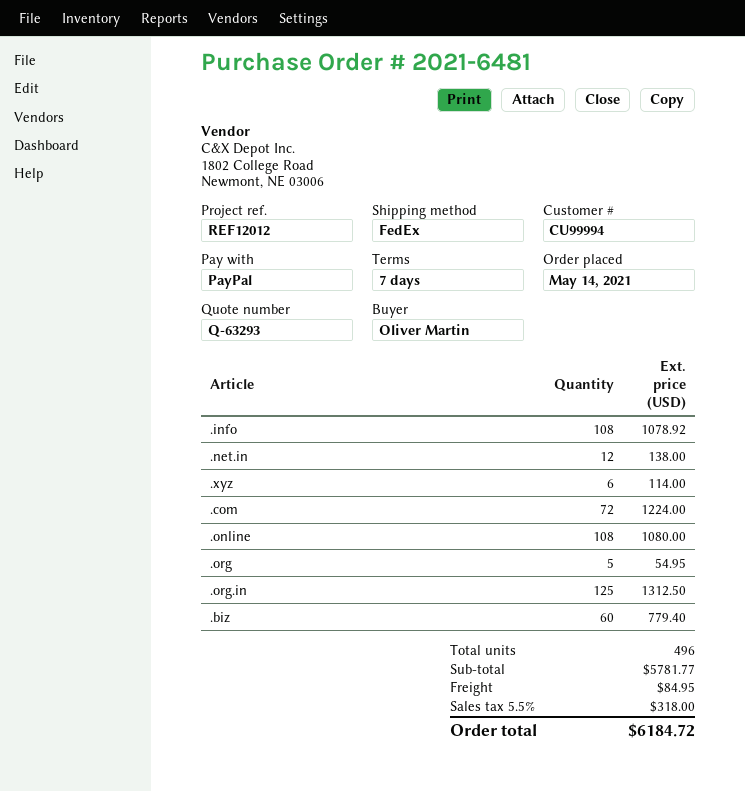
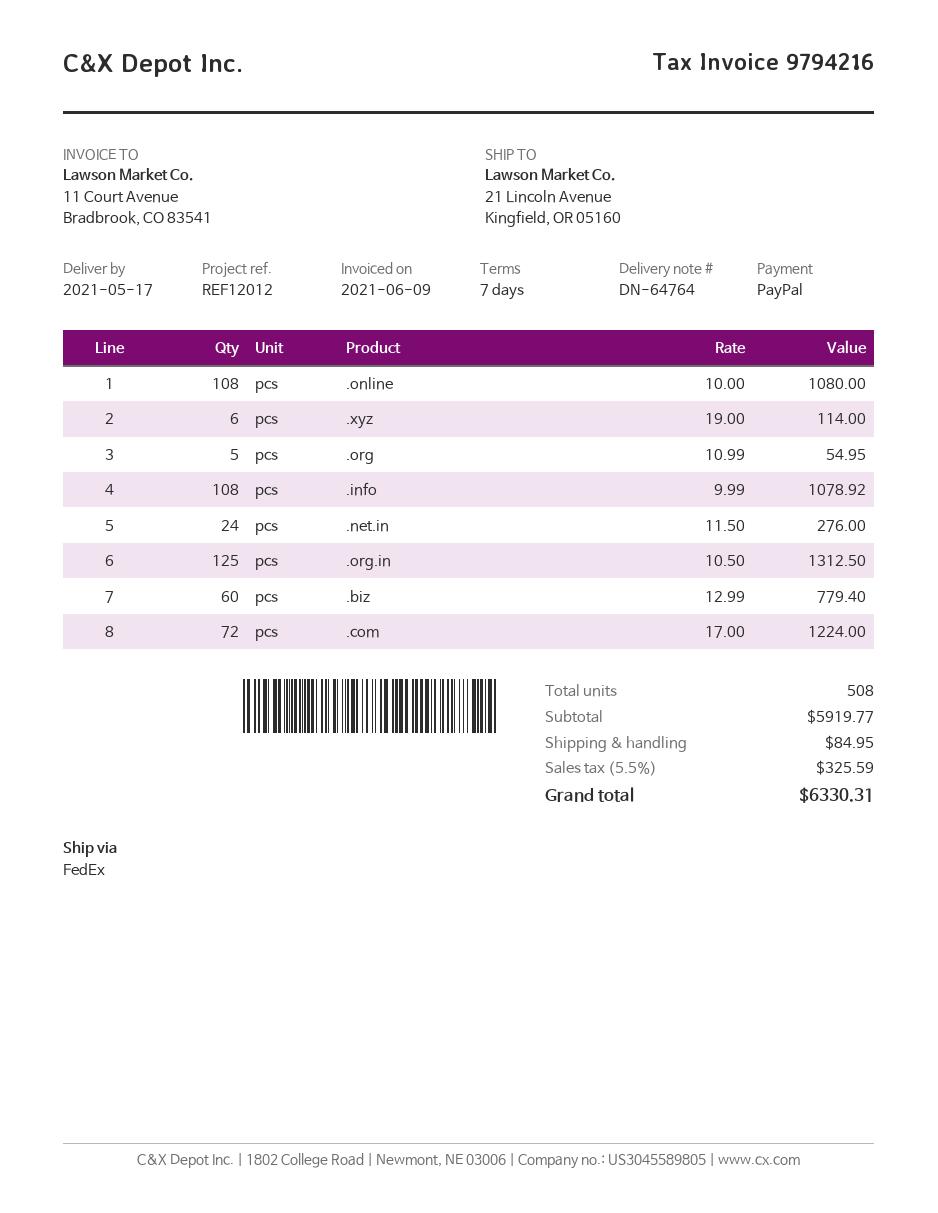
.net.in: 12 for 138.00 -> 24 for 276.00
total quantity: 496 -> 508
subtotal: 5781.77 -> 5919.77
tax: 5.5% = 318.00 -> 5.5% = 325.59
total: 6184.72 -> 6330.31

